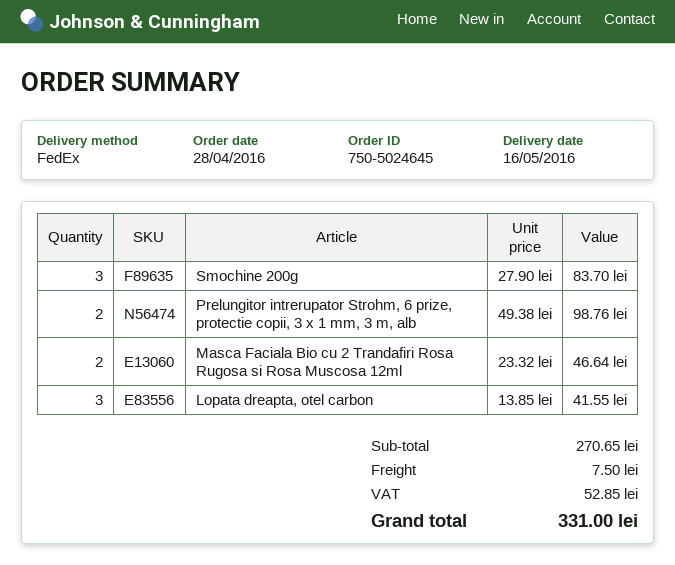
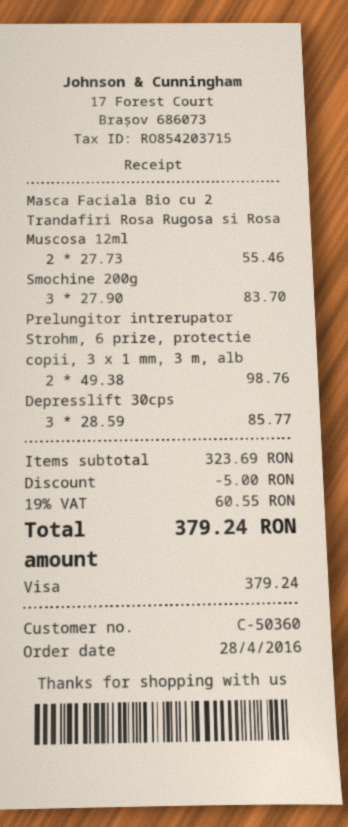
Masca Faciala Bio cu 2 Trandafiri Rosa Rugosa si Rosa Muscosa 12ml: 2 x 23.32 = 46.64 -> 2 x 27.73 = 55.46
Lopata dreapta, otel carbon: 3 x 13.85 = 41.55 -> none
Depresslift 30cps: none -> 3 x 28.59 = 85.77
subtotal: 270.65 -> 323.69
discount: none -> 5.00
shipping: 7.50 -> none
tax: 52.85 -> 60.55
total: 331.00 -> 379.24

